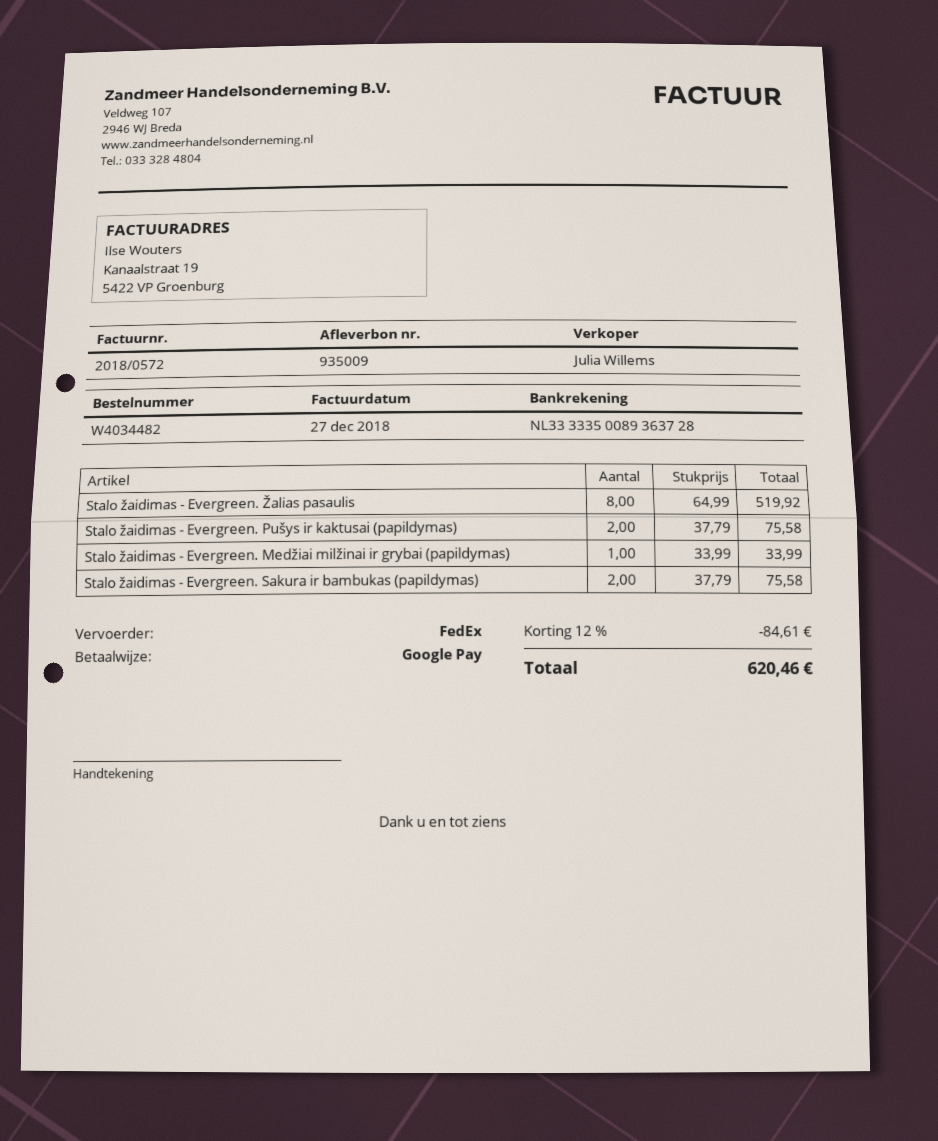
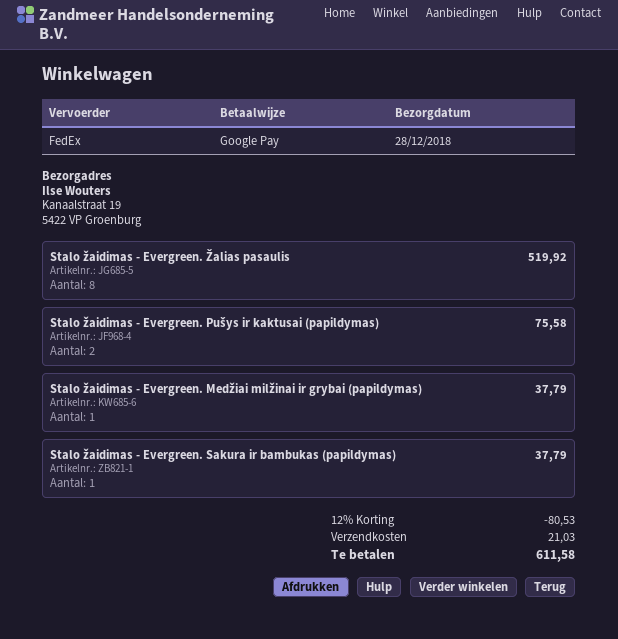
Stalo žaidimas - Evergreen. Medžiai milžinai ir grybai (papildymas): 1 for 33.99 -> 1 for 37.79
Stalo žaidimas - Evergreen. Sakura ir bambukas (papildymas): 2 for 75.58 -> 1 for 37.79
discount: 12% = 84.61 -> 12% = 80.53
shipping: none -> 21.03
total: 620.46 -> 611.58

